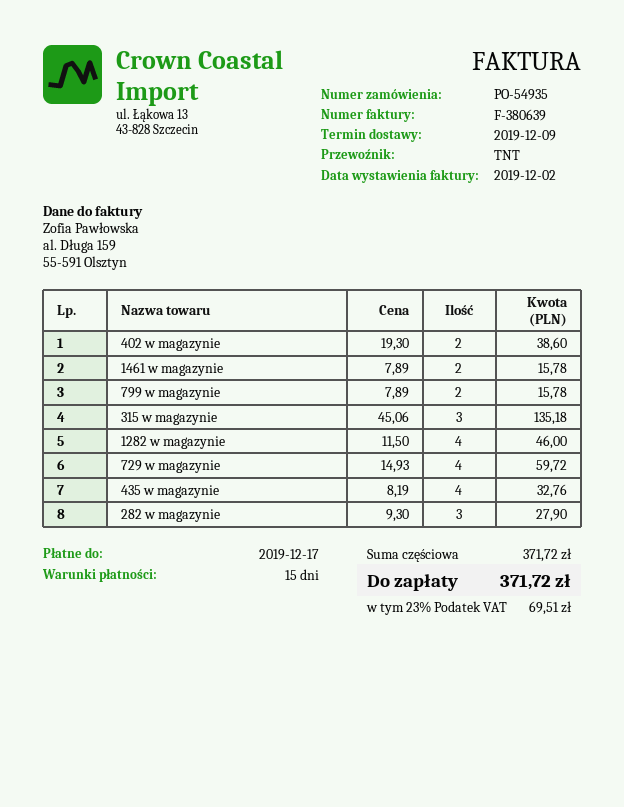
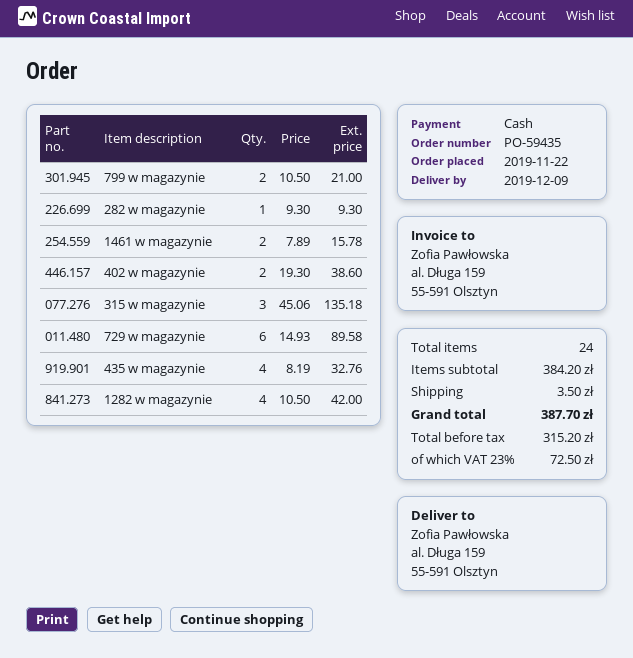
order number: PO-54935 -> PO-59435
799 w magazynie: 2 x 7.89 = 15.78 -> 2 x 10.50 = 21.00
1282 w magazynie: 4 x 11.50 = 46.00 -> 4 x 10.50 = 42.00
729 w magazynie: 4 x 14.93 = 59.72 -> 6 x 14.93 = 89.58
282 w magazynie: 3 x 9.30 = 27.90 -> 1 x 9.30 = 9.30
subtotal: 371.72 -> 384.20
shipping: none -> 3.50
tax: 23% = 69.51 -> 23% = 72.50
total: 371.72 -> 387.70

